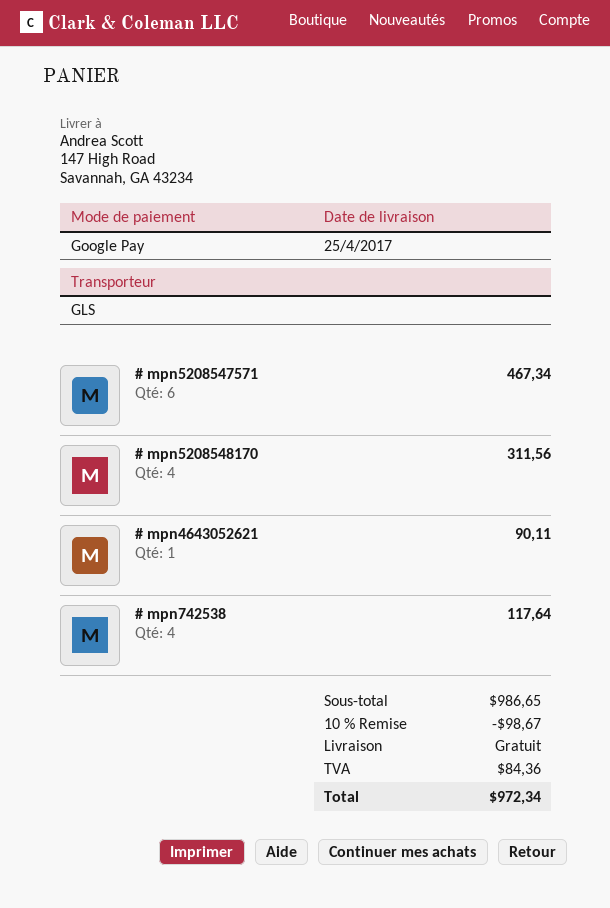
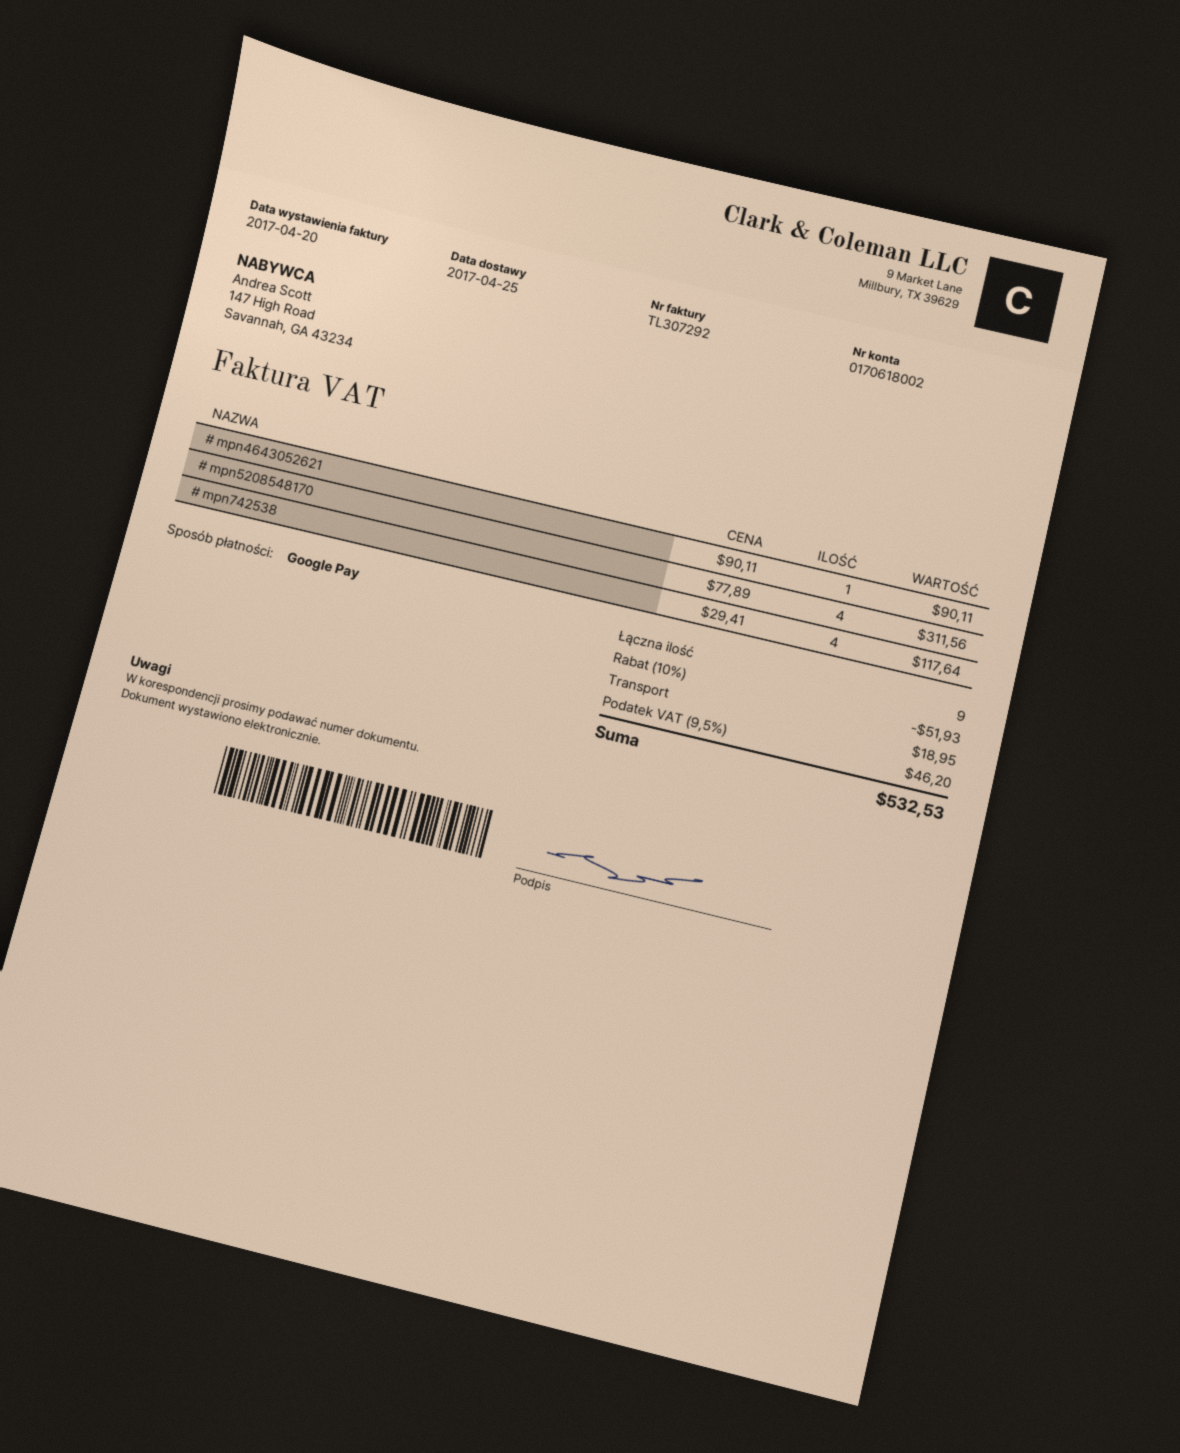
# mpn5208547571: 6 for 467.34 -> none
discount: 10% = 98.67 -> 10% = 51.93
shipping: 0.00 -> 18.95
tax: 84.36 -> 46.20
total: 972.34 -> 532.53

